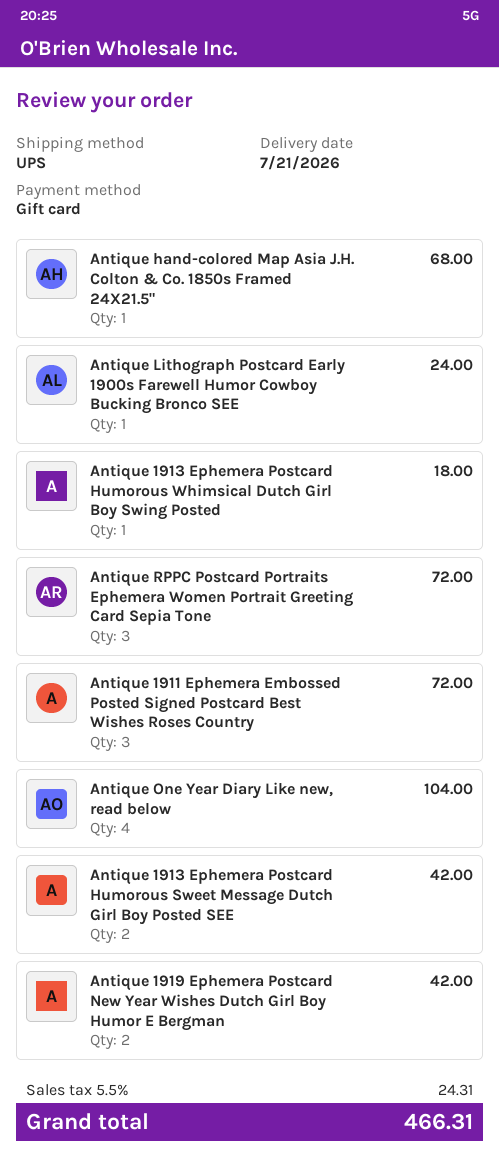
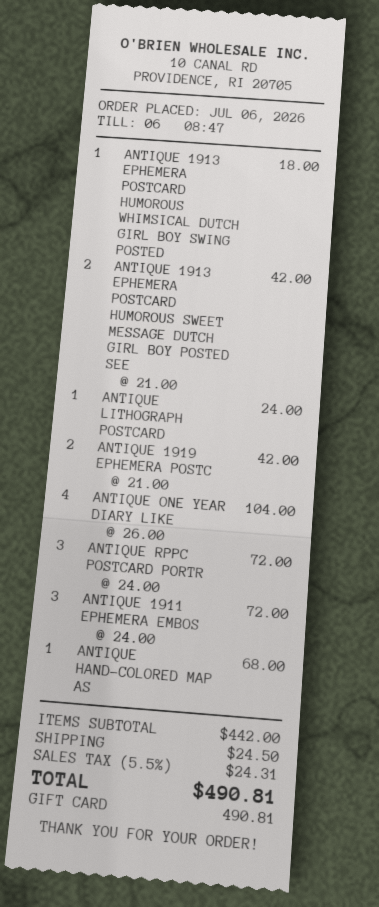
shipping: none -> 24.50
total: 466.31 -> 490.81

